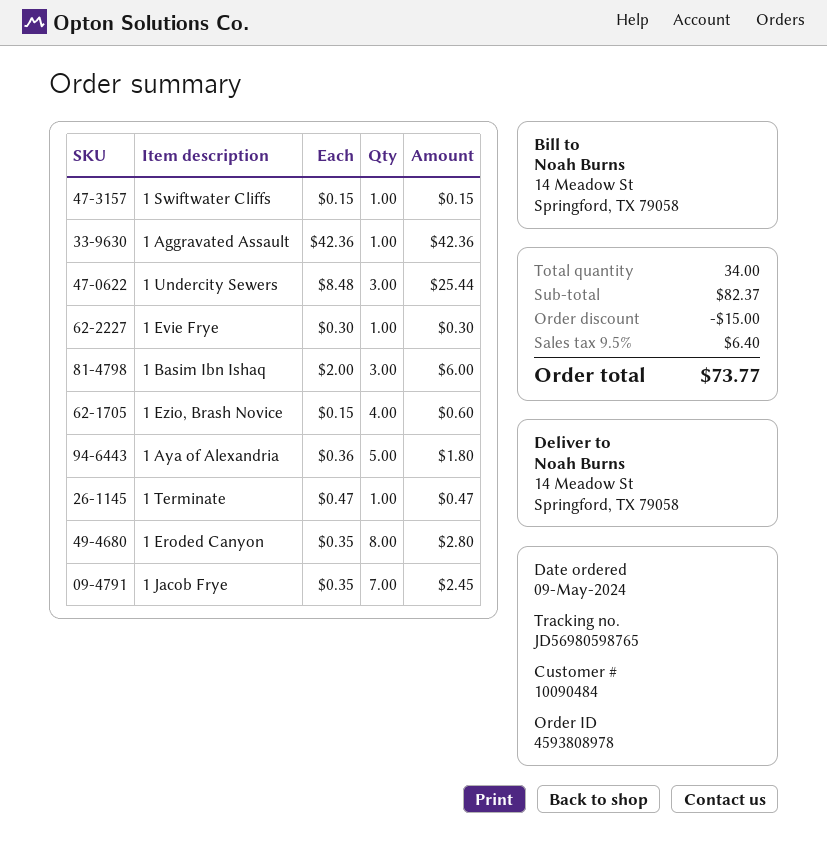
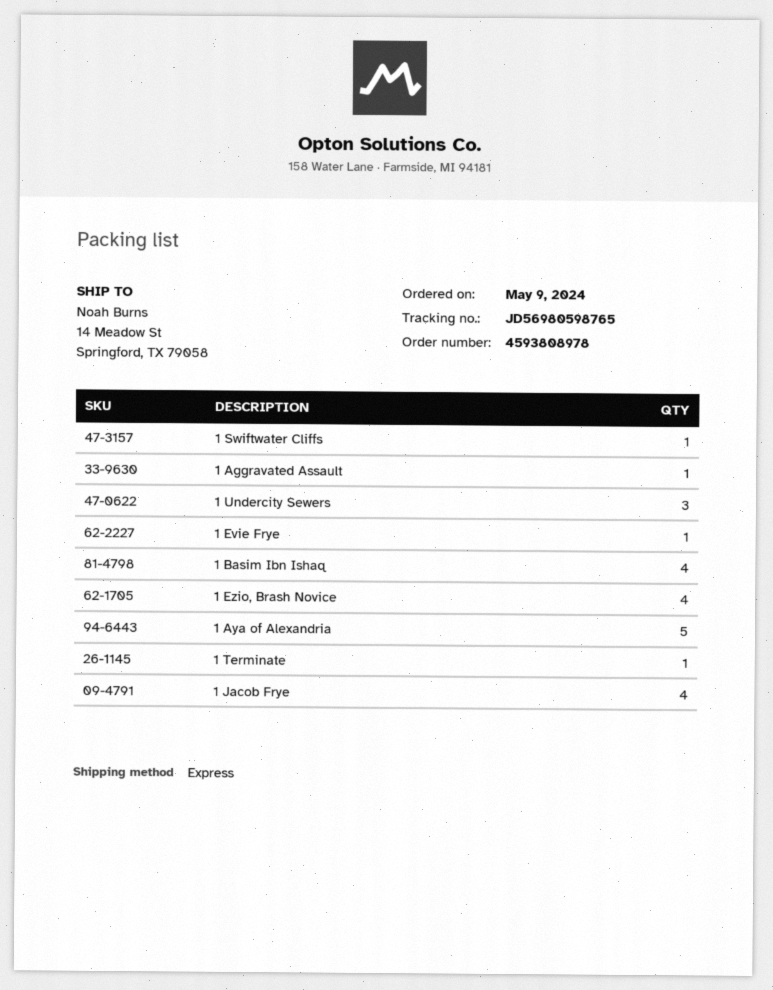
1 Basim Ibn Ishaq: 3 -> 4
1 Eroded Canyon: 8 -> none
1 Jacob Frye: 7 -> 4

